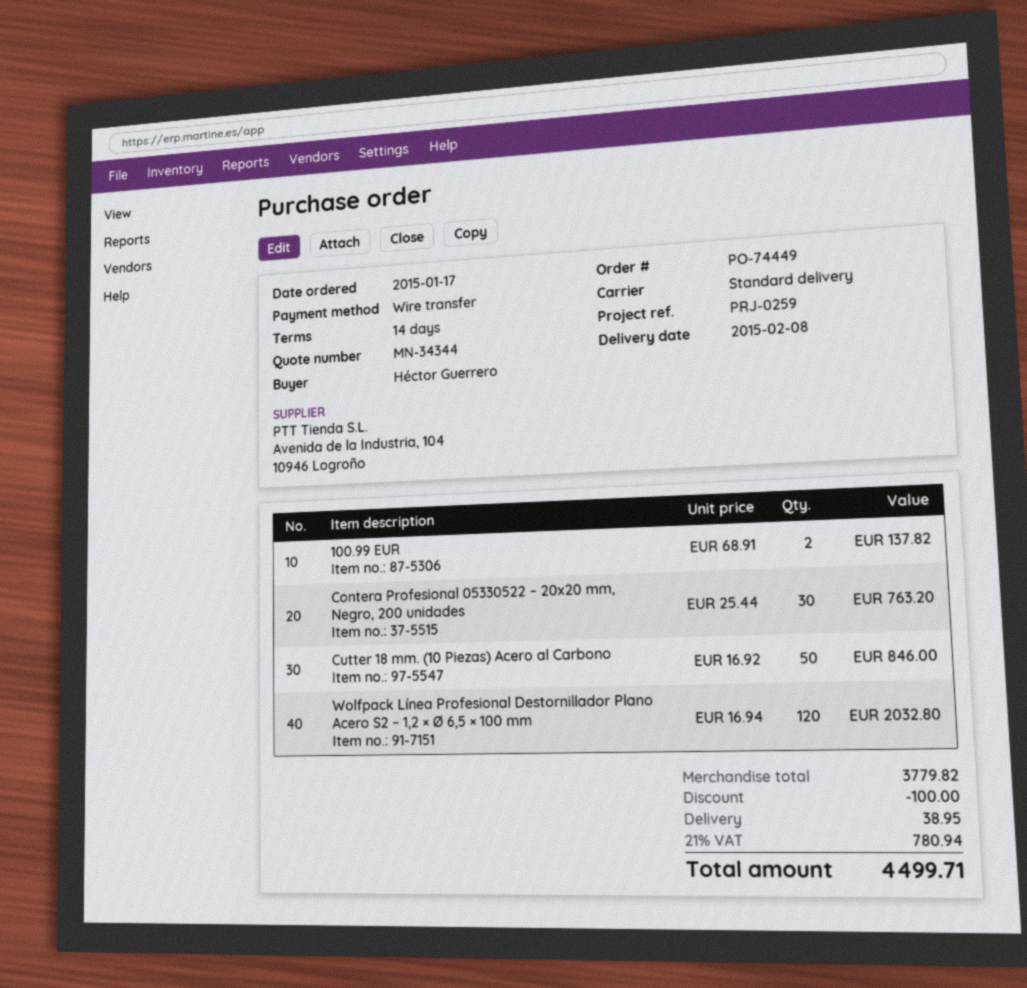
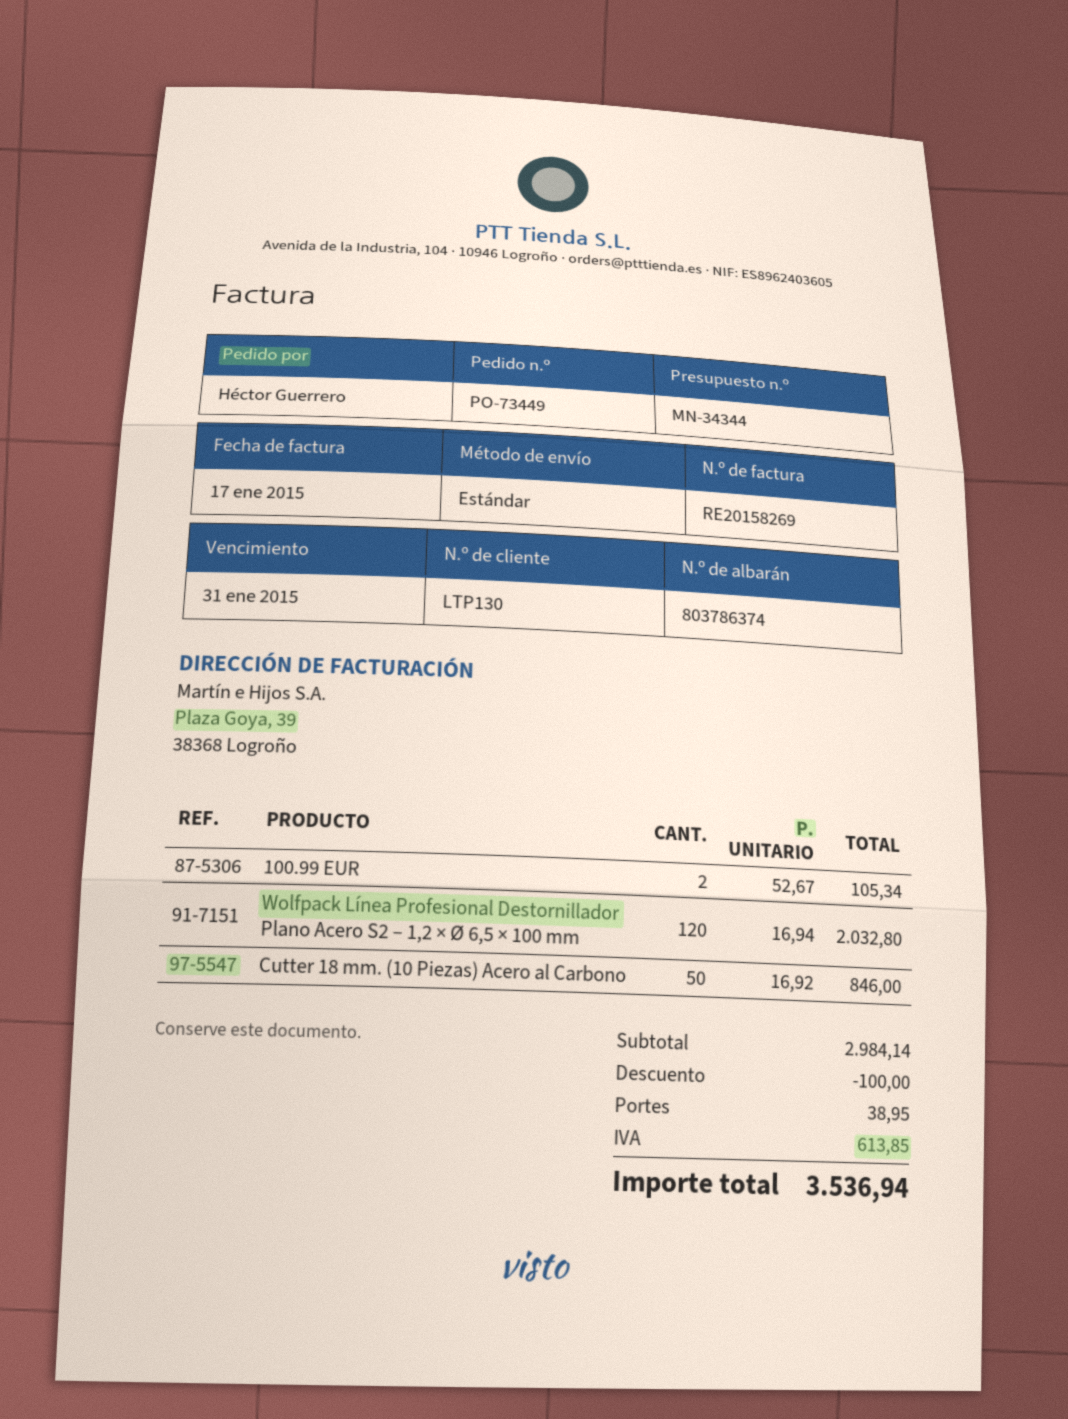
order number: PO-74449 -> PO-73449
100.99 EUR: 2 x 68.91 = 137.82 -> 2 x 52.67 = 105.34
Contera Profesional 05330522 – 20x20 mm, Negro, 200 unidades: 30 x 25.44 = 763.20 -> none
subtotal: 3779.82 -> 2984.14
tax: 780.94 -> 613.85
total: 4499.71 -> 3536.94

